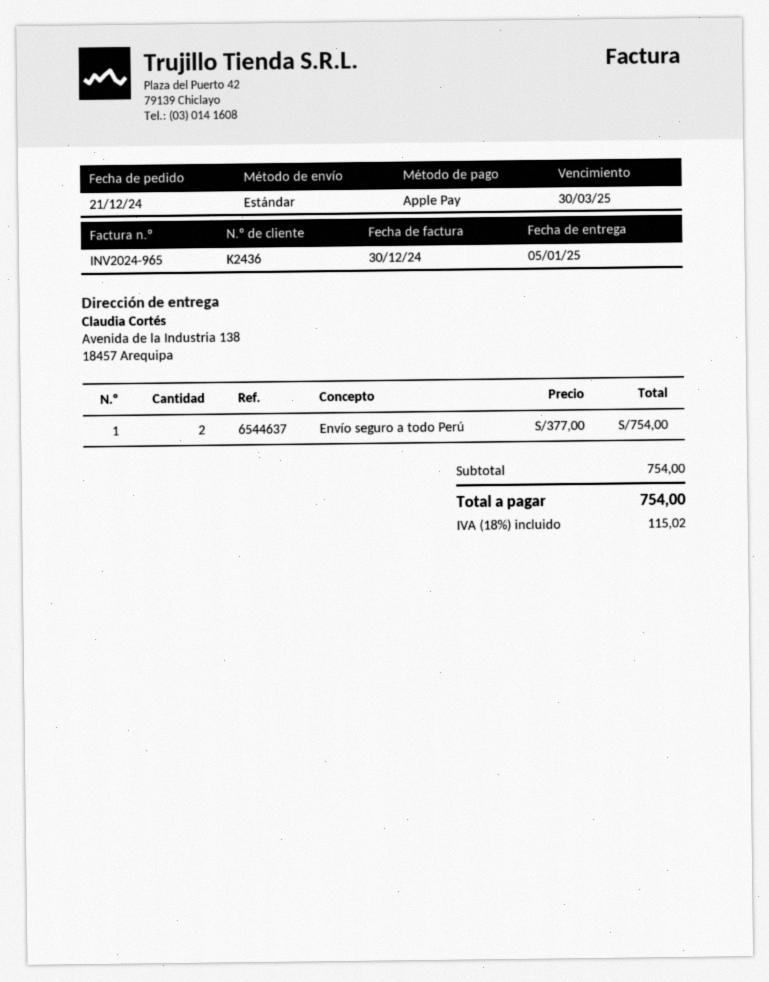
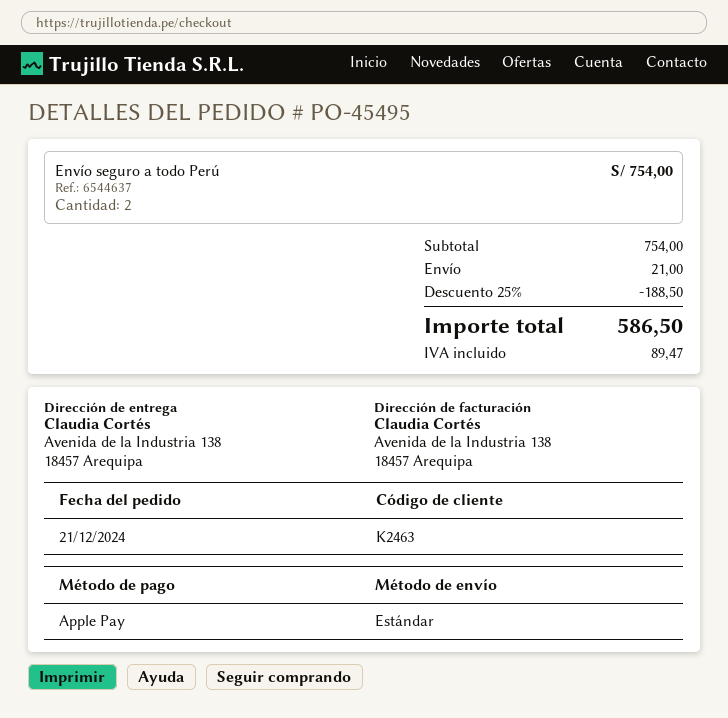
customer number: K2436 -> K2463
discount: none -> 25% = 188.50
shipping: none -> 21.00
tax: 115.02 -> 89.47
total: 754.00 -> 586.50

